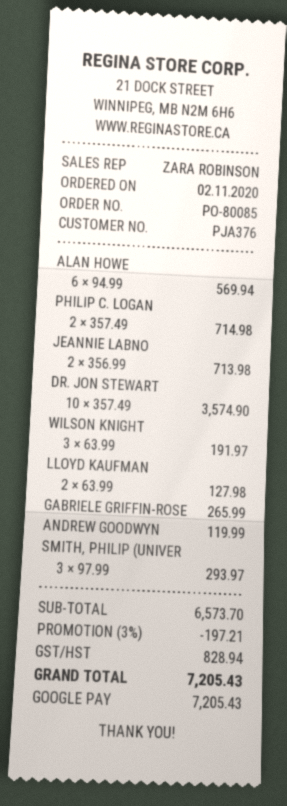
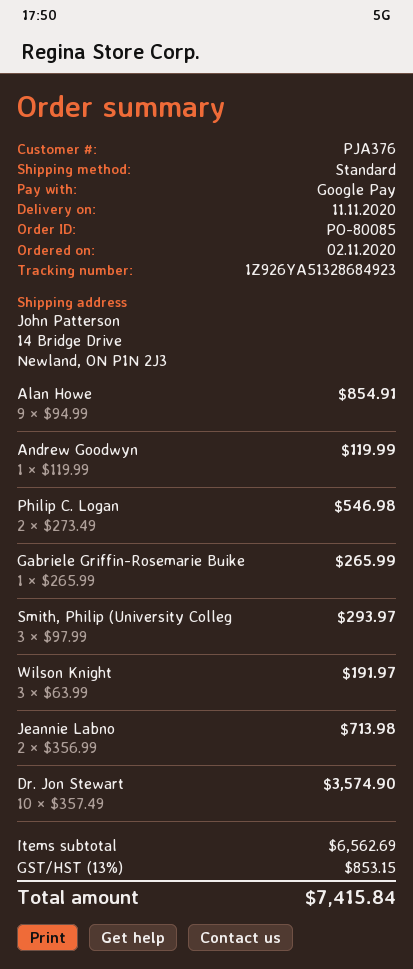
ALAN HOWE: 6 x 94.99 = 569.94 -> 9 x 94.99 = 854.91
PHILIP C. LOGAN: 2 x 357.49 = 714.98 -> 2 x 273.49 = 546.98
LLOYD KAUFMAN: 2 x 63.99 = 127.98 -> none
subtotal: 6573.70 -> 6562.69
discount: 3% = 197.21 -> none
tax: 828.94 -> 853.15
total: 7205.43 -> 7415.84

